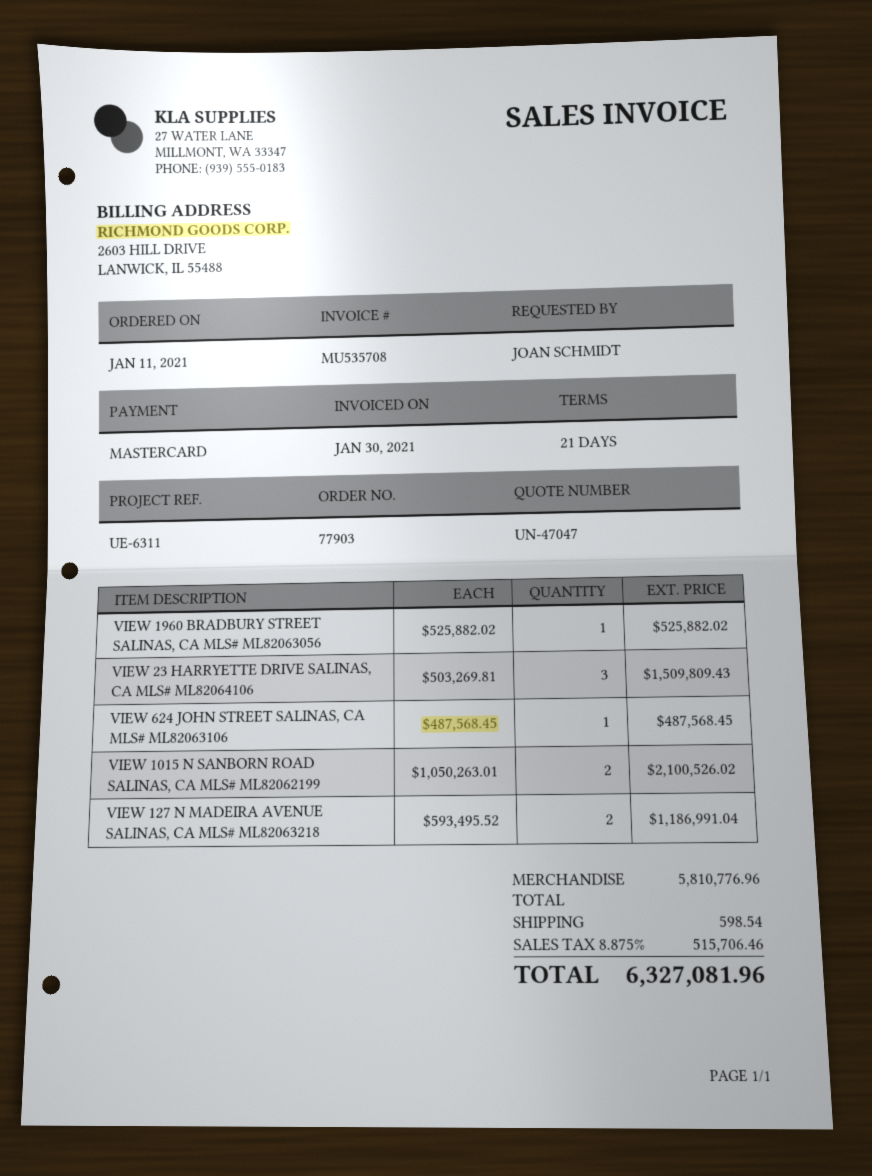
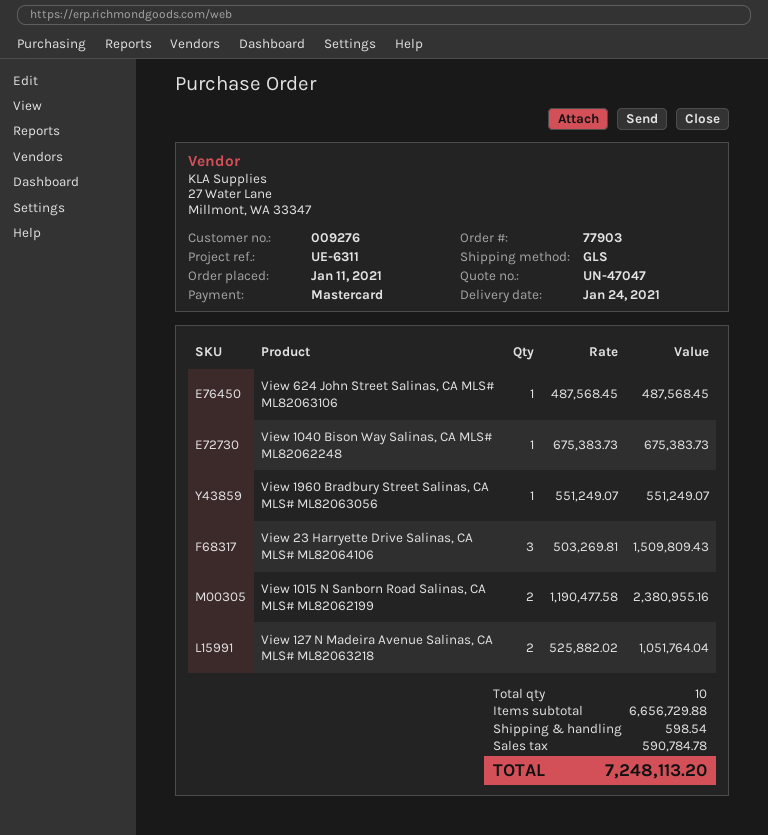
VIEW 1960 BRADBURY STREET SALINAS, CA MLS# ML82063056: 1 x 525882.02 = 525882.02 -> 1 x 551249.07 = 551249.07
VIEW 1015 N SANBORN ROAD SALINAS, CA MLS# ML82062199: 2 x 1050263.01 = 2100526.02 -> 2 x 1190477.58 = 2380955.16
VIEW 127 N MADEIRA AVENUE SALINAS, CA MLS# ML82063218: 2 x 593495.52 = 1186991.04 -> 2 x 525882.02 = 1051764.04
View 1040 Bison Way Salinas, CA MLS# ML82062248: none -> 1 x 675383.73 = 675383.73
subtotal: 5810776.96 -> 6656729.88
tax: 515706.46 -> 590784.78
total: 6327081.96 -> 7248113.20

